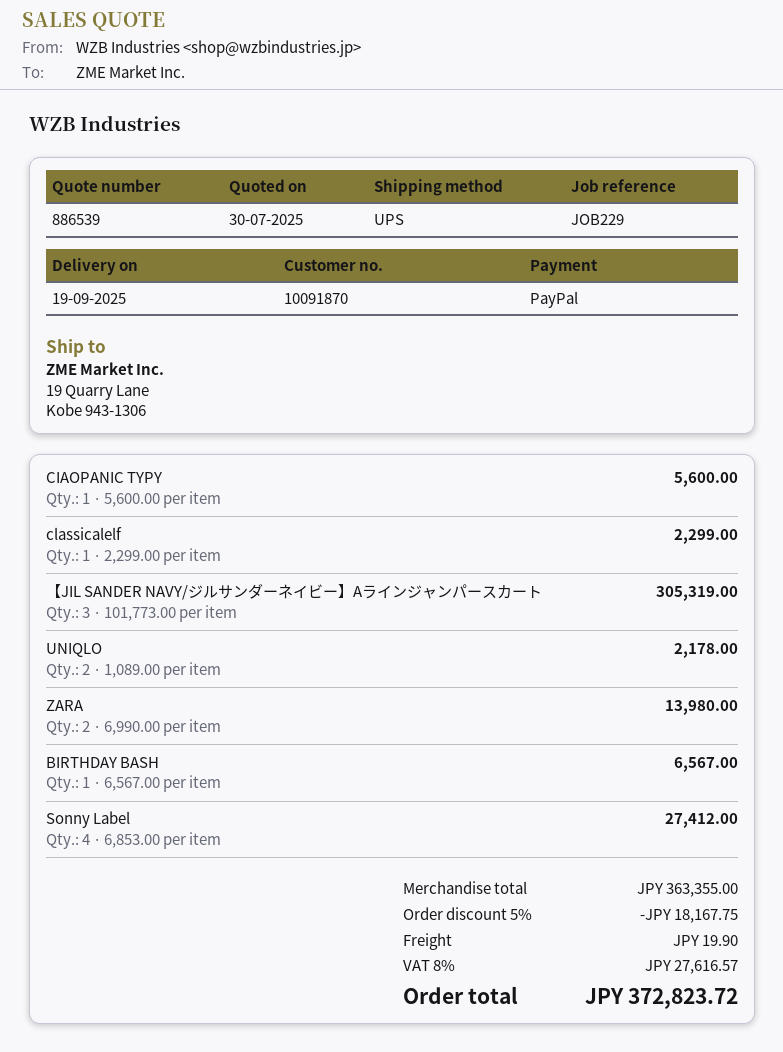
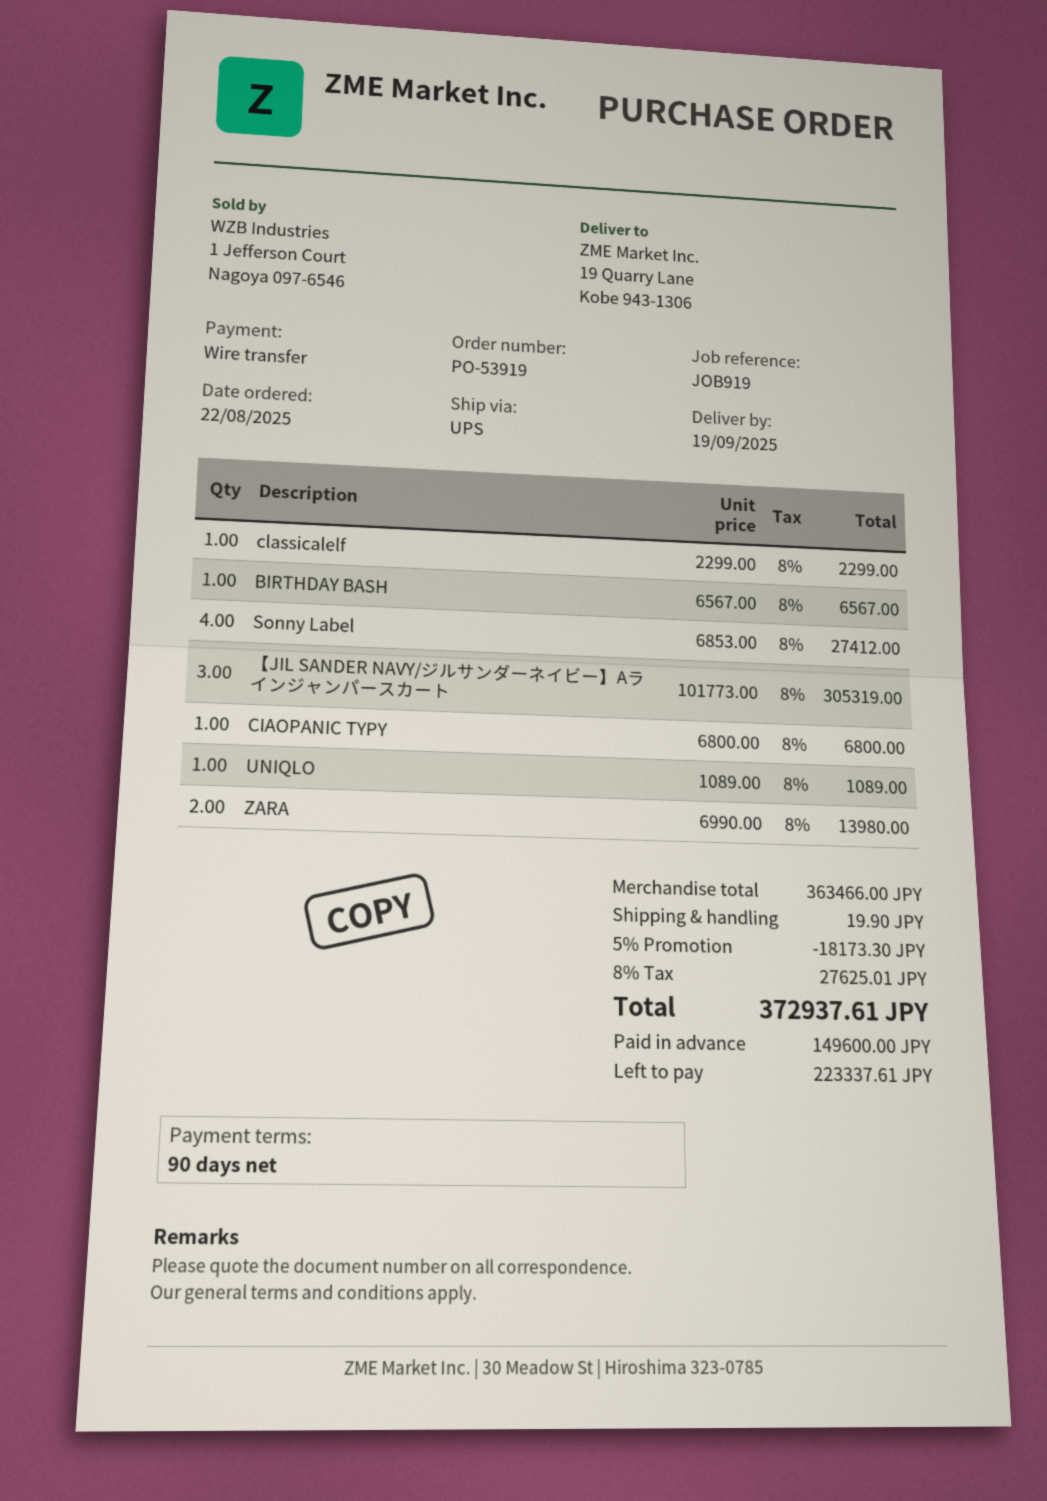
reference: JOB229 -> JOB919
payment method: PayPal -> bank transfer
CIAOPANIC TYPY: 1 x 5600.00 = 5600.00 -> 1 x 6800.00 = 6800.00
UNIQLO: 2 x 1089.00 = 2178.00 -> 1 x 1089.00 = 1089.00
subtotal: 363355.00 -> 363466.00
discount: 5% = 18167.75 -> 5% = 18173.30
tax: 8% = 27616.57 -> 8% = 27625.01
total: 372823.72 -> 372937.61

